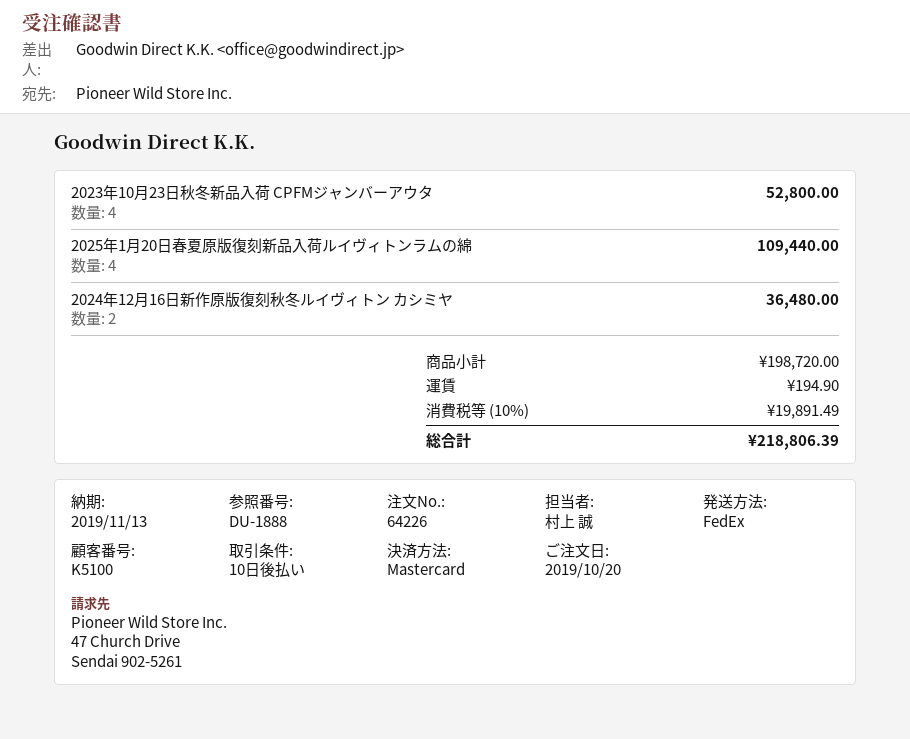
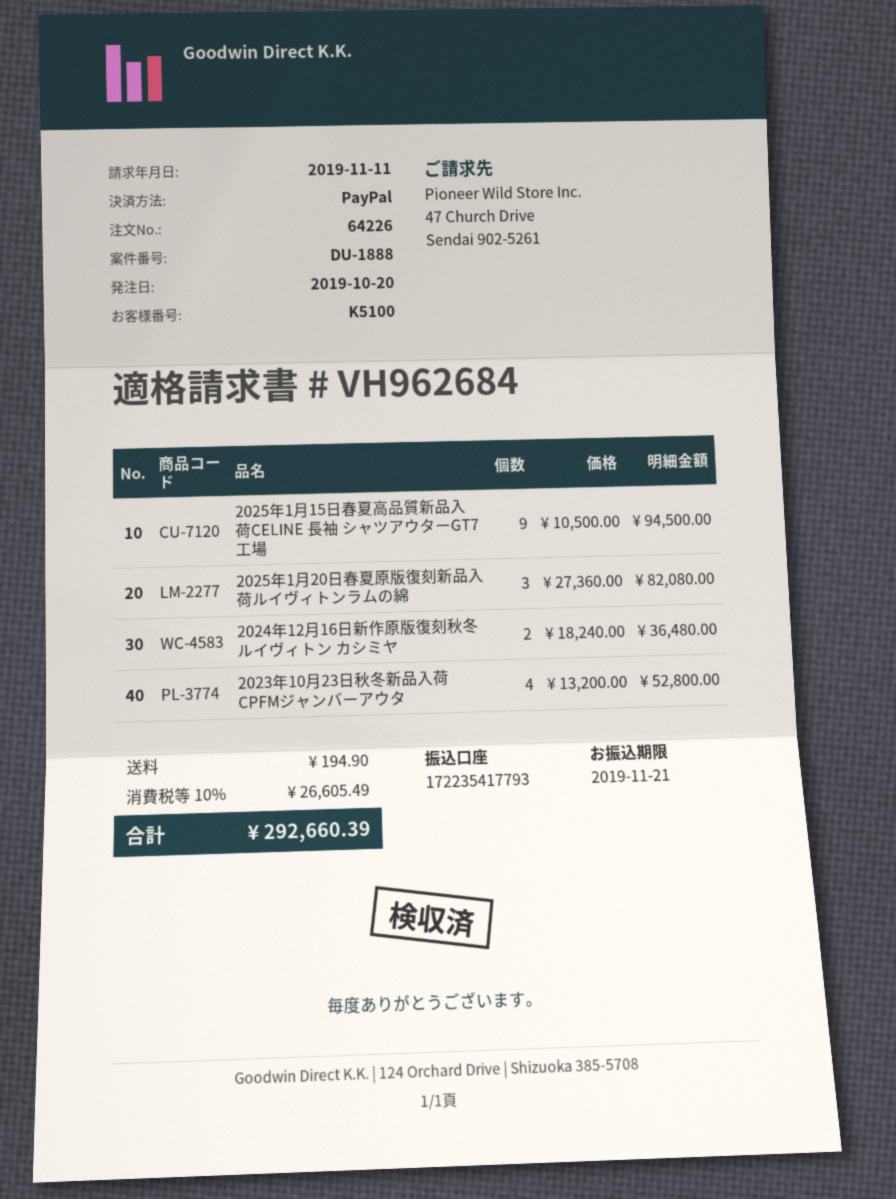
payment method: Mastercard -> PayPal
2025年1月20日春夏原版復刻新品入荷ルイヴィトンラムの綿: 4 for 109440.00 -> 3 for 82080.00
2025年1月15日春夏高品質新品入荷CELINE 長袖 シャツアウターGT7工場: none -> 9 for 94500.00
tax: 10% = 19891.49 -> 10% = 26605.49
total: 218806.39 -> 292660.39

